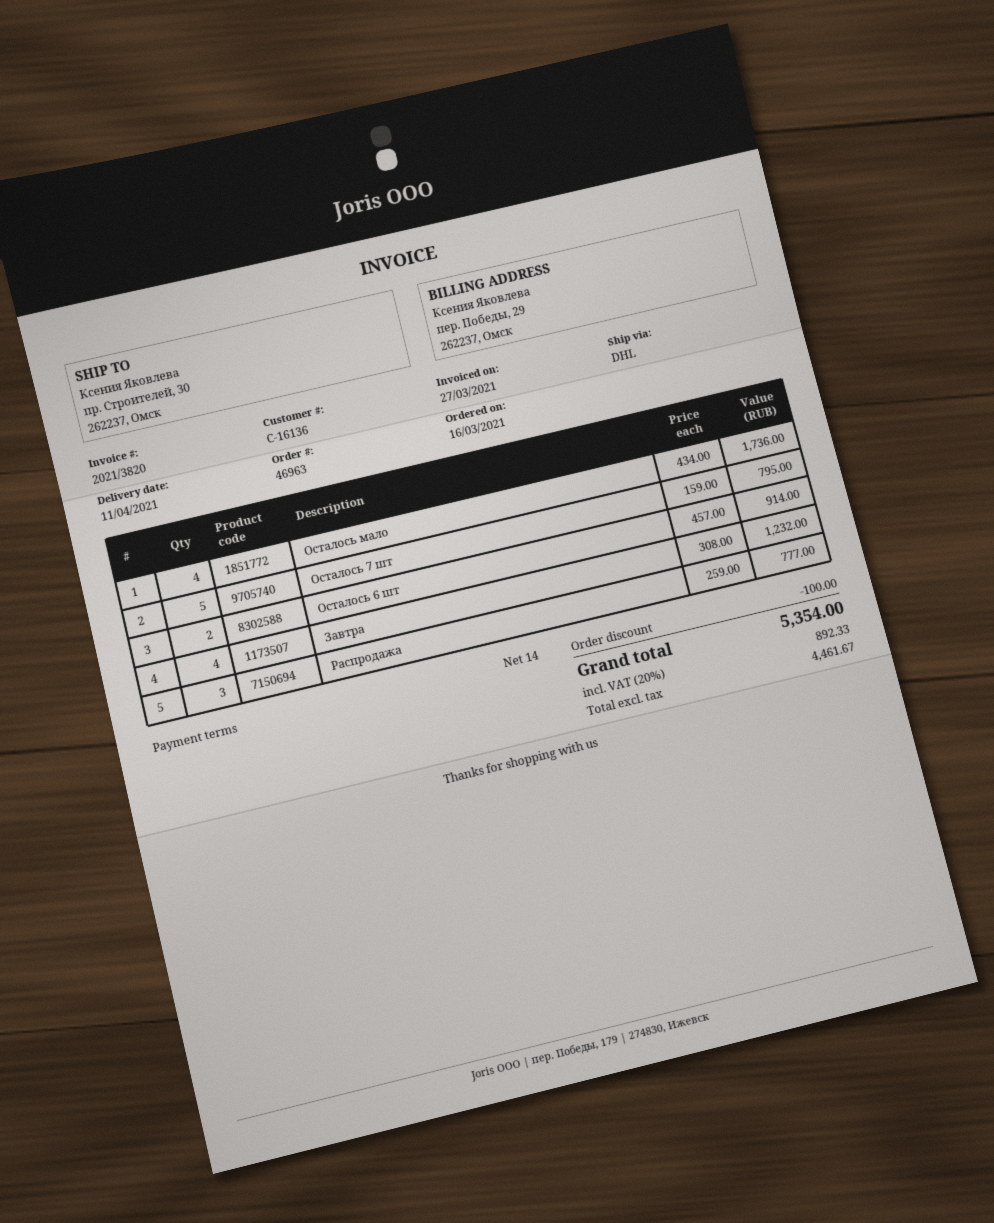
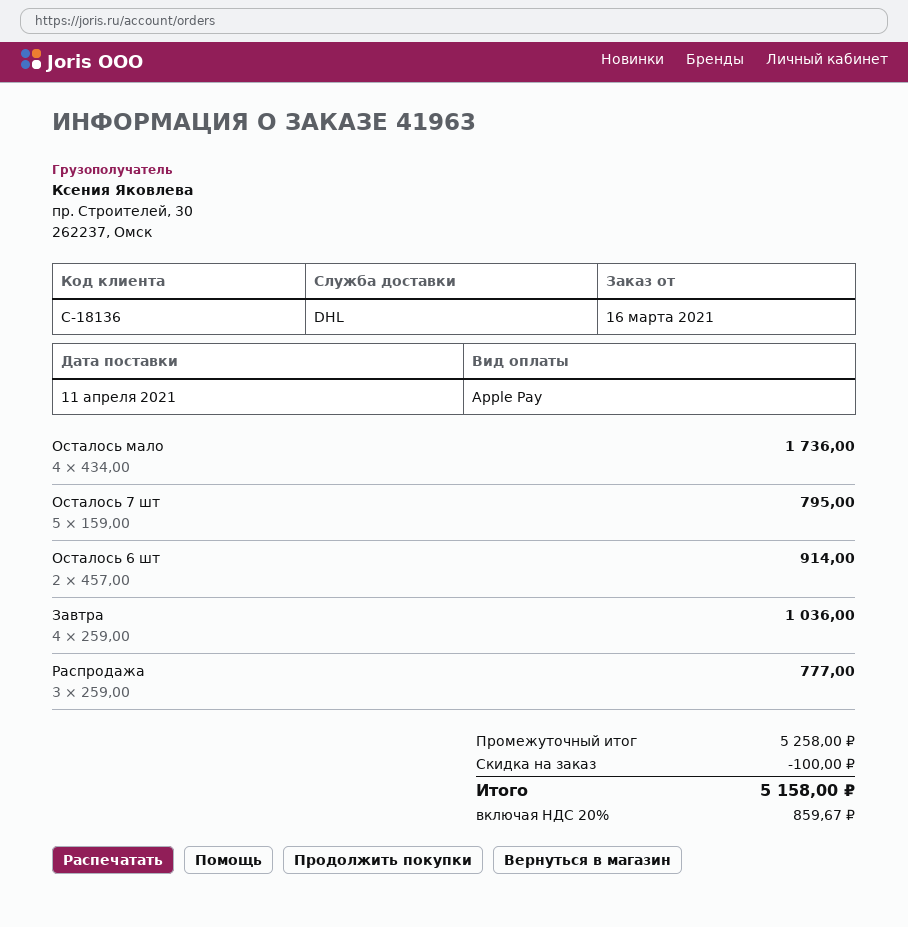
order number: 46963 -> 41963
customer number: C-16136 -> C-18136
Завтра: 4 x 308.00 = 1232.00 -> 4 x 259.00 = 1036.00
tax: 20% = 892.33 -> 20% = 859.67
total: 5354.00 -> 5158.00

